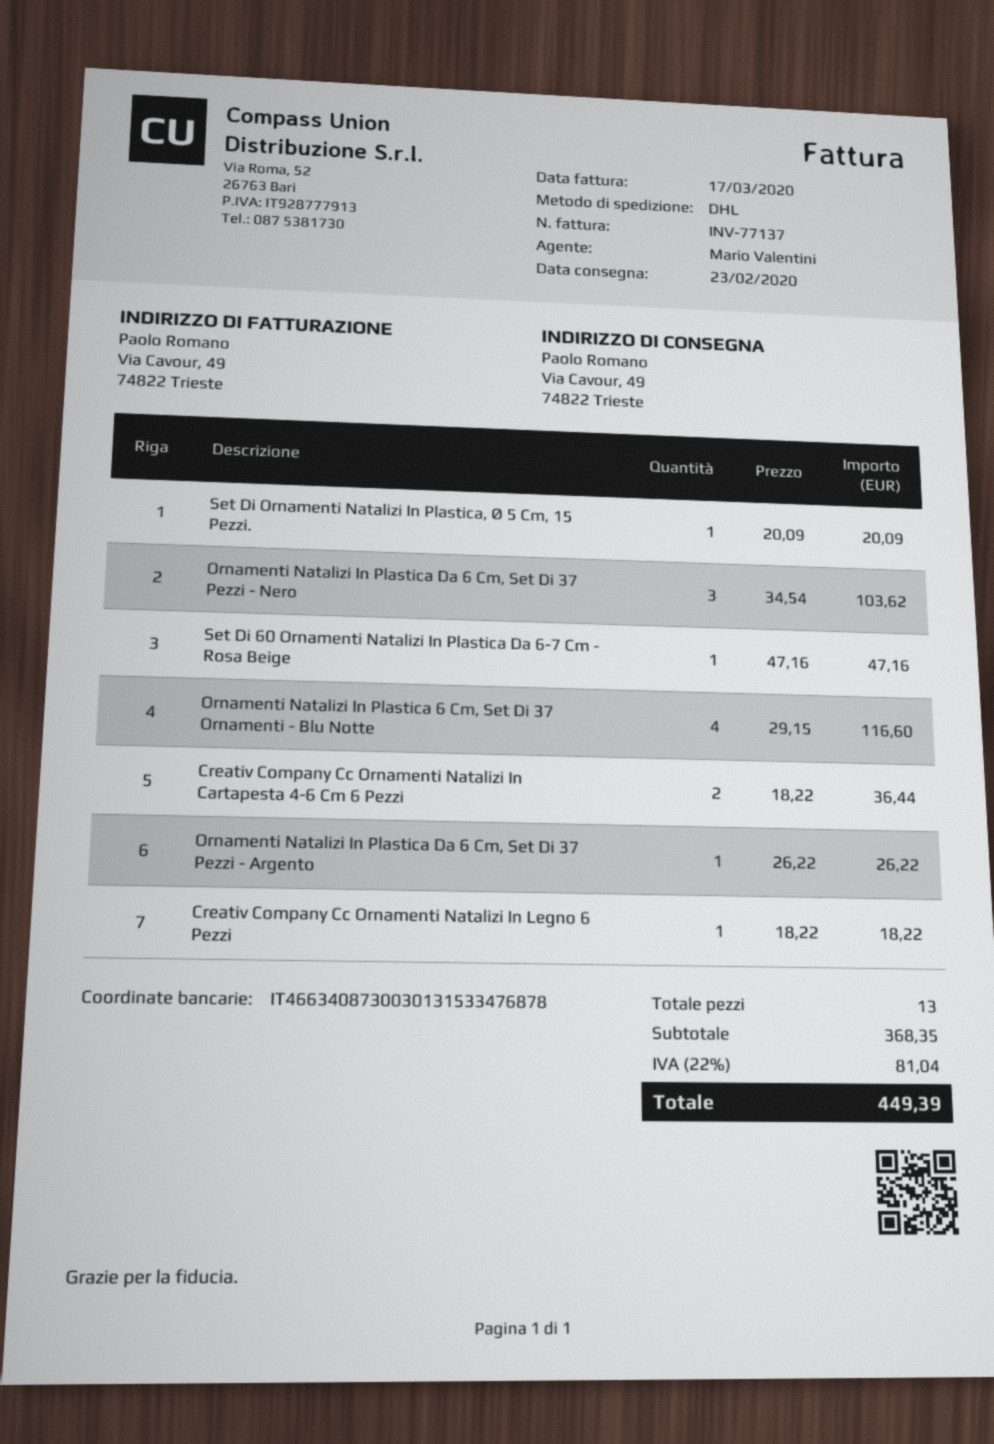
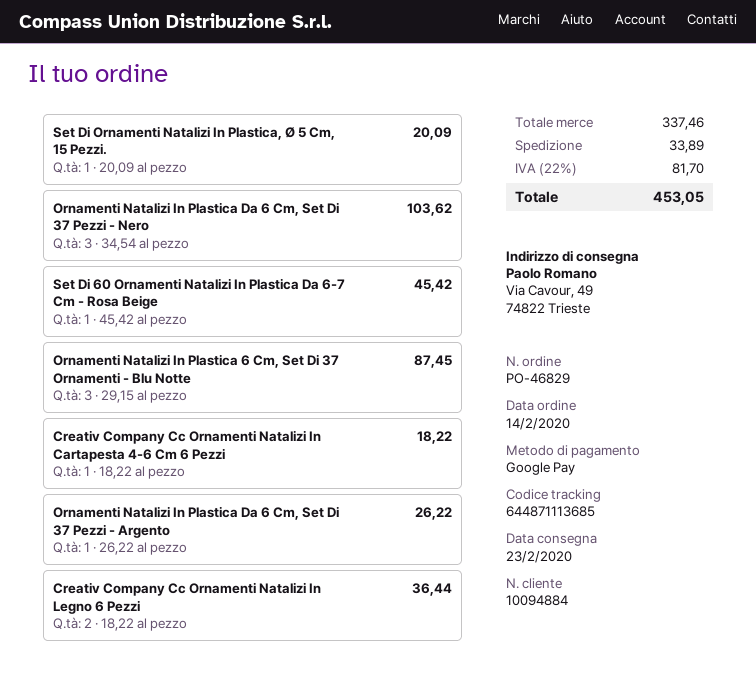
Set Di 60 Ornamenti Natalizi In Plastica Da 6-7 Cm - Rosa Beige: 1 x 47.16 = 47.16 -> 1 x 45.42 = 45.42
Ornamenti Natalizi In Plastica 6 Cm, Set Di 37 Ornamenti - Blu Notte: 4 x 29.15 = 116.60 -> 3 x 29.15 = 87.45
Creativ Company Cc Ornamenti Natalizi In Cartapesta 4-6 Cm 6 Pezzi: 2 x 18.22 = 36.44 -> 1 x 18.22 = 18.22
Creativ Company Cc Ornamenti Natalizi In Legno 6 Pezzi: 1 x 18.22 = 18.22 -> 2 x 18.22 = 36.44
subtotal: 368.35 -> 337.46
shipping: none -> 33.89
tax: 22% = 81.04 -> 22% = 81.70
total: 449.39 -> 453.05

